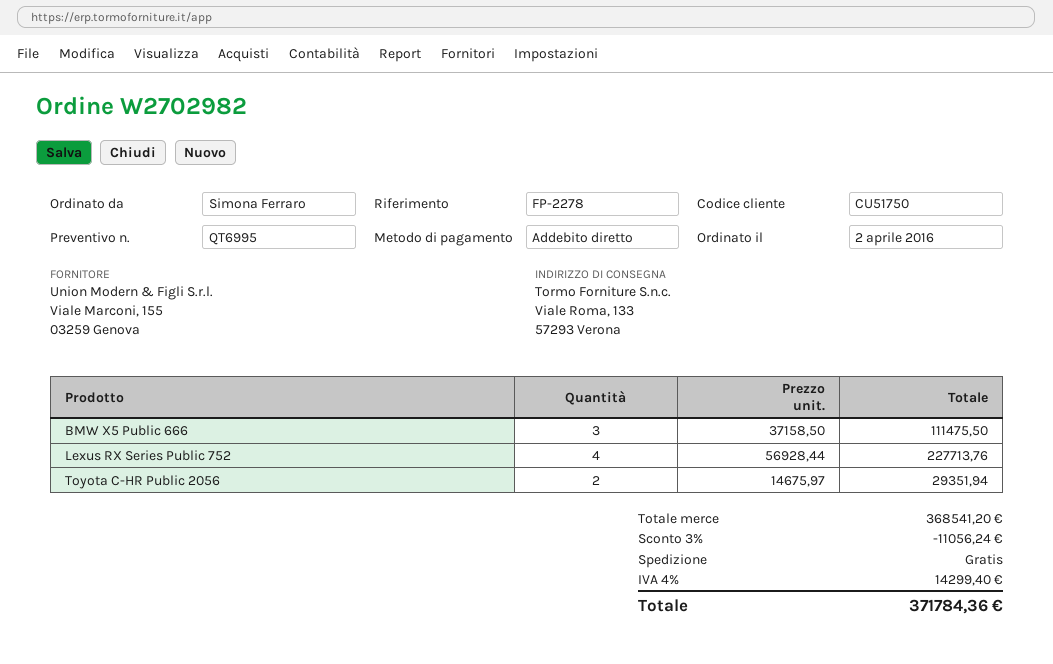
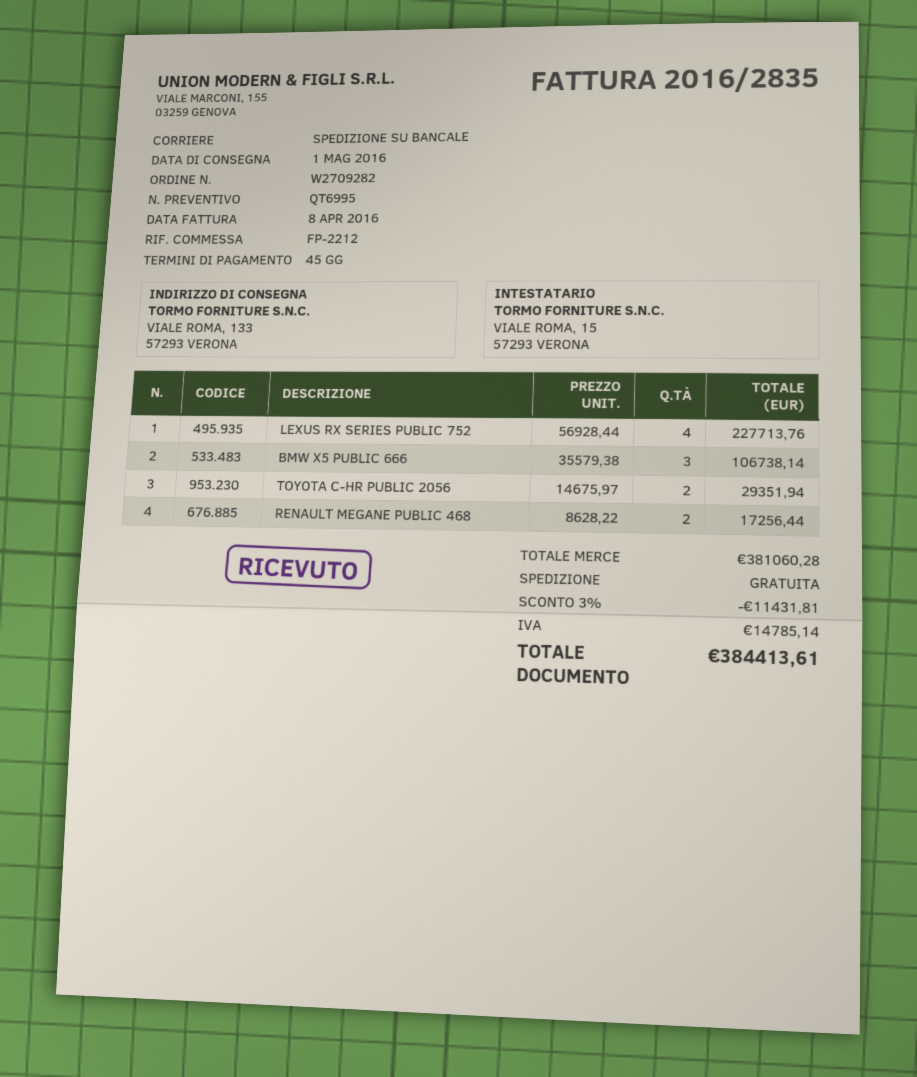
order number: W2702982 -> W2709282
reference: FP-2278 -> FP-2212
BMW X5 Public 666: 3 x 37158.50 = 111475.50 -> 3 x 35579.38 = 106738.14
RENAULT MEGANE PUBLIC 468: none -> 2 x 8628.22 = 17256.44
subtotal: 368541.20 -> 381060.28
discount: 3% = 11056.24 -> 3% = 11431.81
tax: 14299.40 -> 14785.14
total: 371784.36 -> 384413.61

